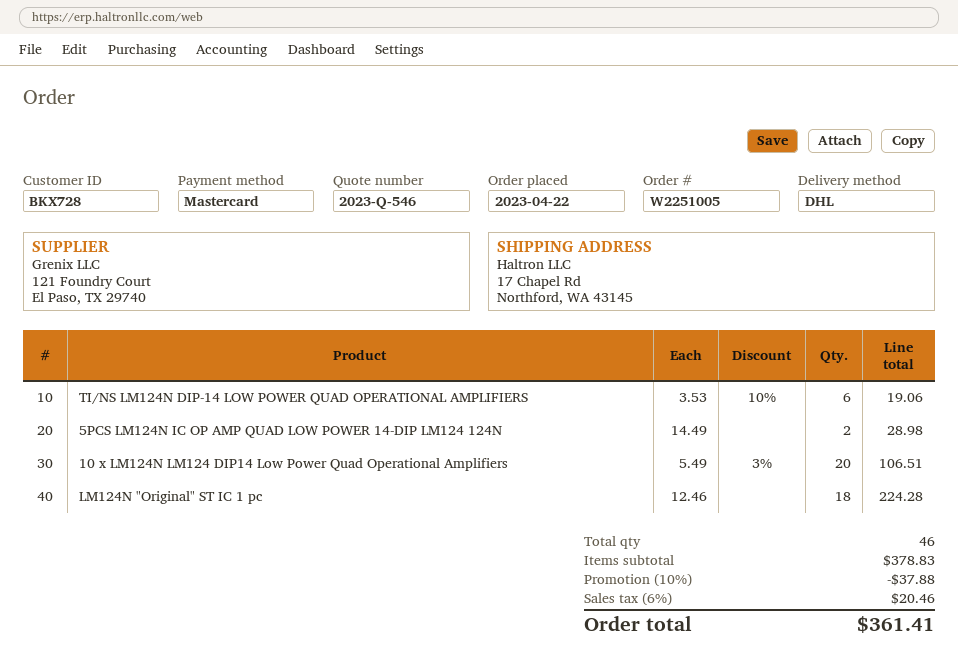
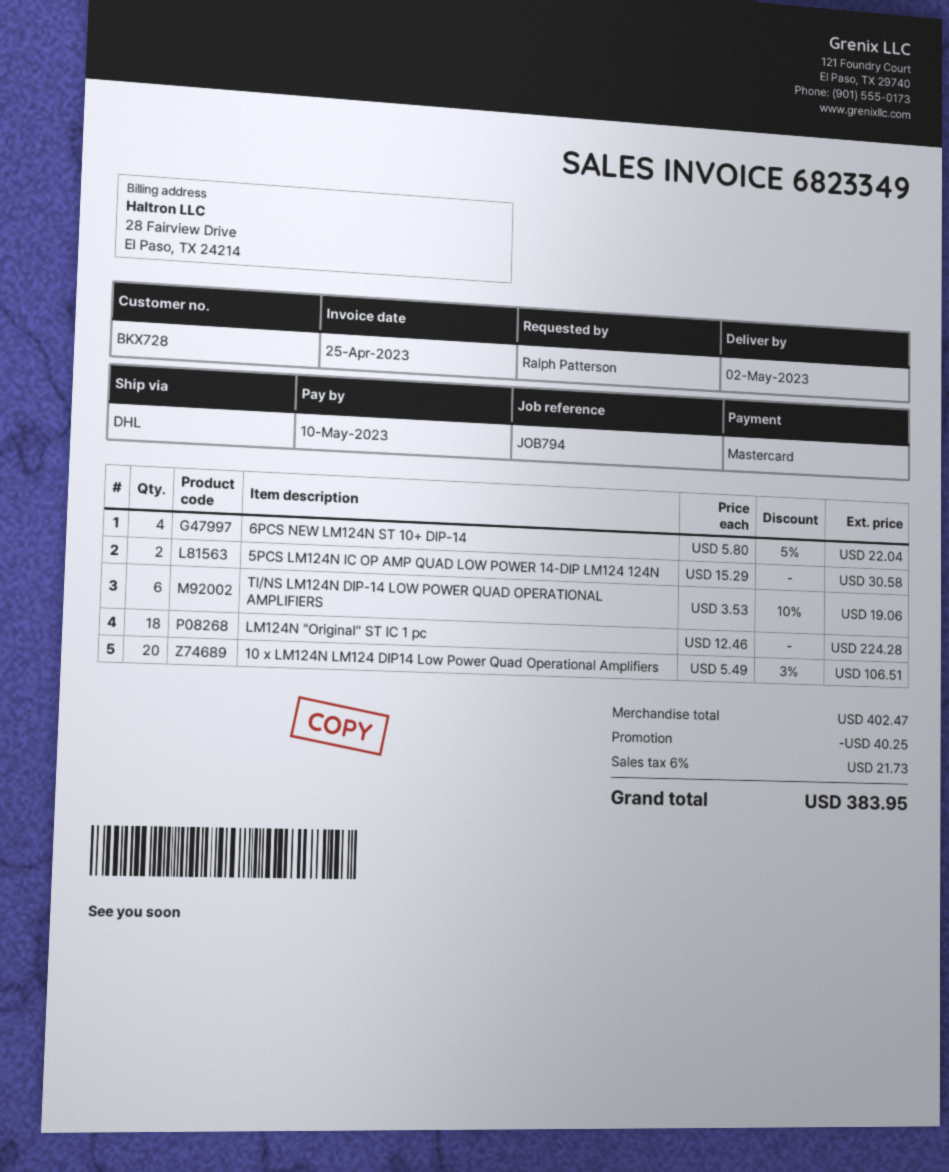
5PCS LM124N IC OP AMP QUAD LOW POWER 14-DIP LM124 124N: 2 x 14.49 = 28.98 -> 2 x 15.29 = 30.58
6PCS NEW LM124N ST 10+ DIP-14: none -> 4 x 5.80 - 5% = 22.04
subtotal: 378.83 -> 402.47
discount: 37.88 -> 40.25
tax: 6% = 20.46 -> 6% = 21.73
total: 361.41 -> 383.95

